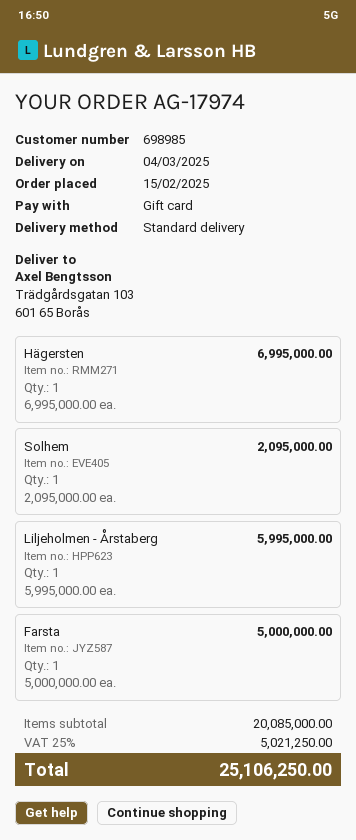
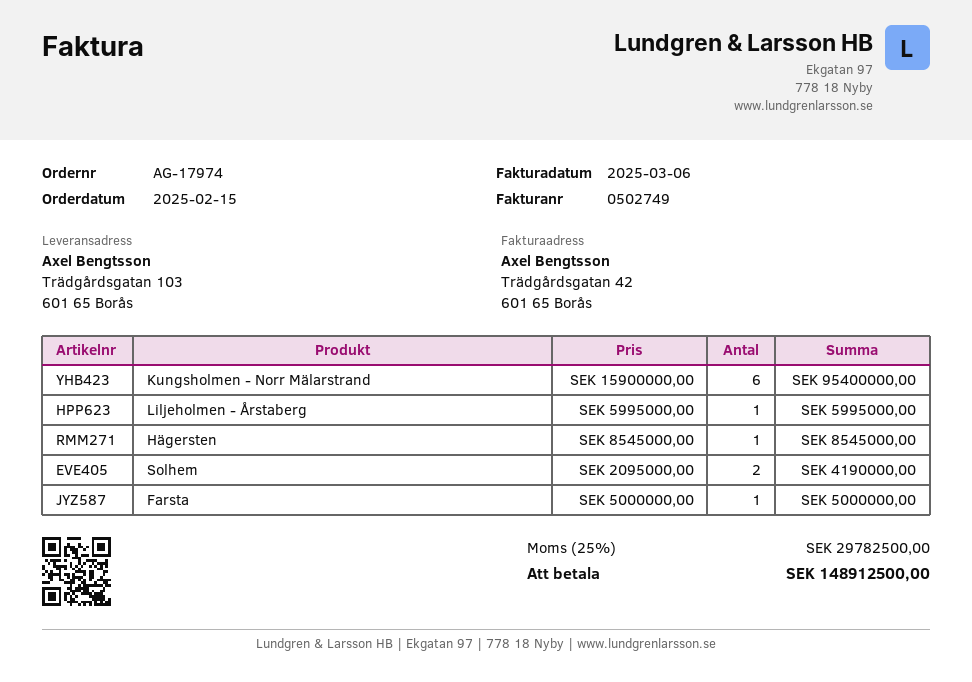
Hägersten: 1 x 6995000.00 = 6995000.00 -> 1 x 8545000.00 = 8545000.00
Solhem: 1 x 2095000.00 = 2095000.00 -> 2 x 2095000.00 = 4190000.00
Kungsholmen - Norr Mälarstrand: none -> 6 x 15900000.00 = 95400000.00
tax: 25% = 5021250.00 -> 25% = 29782500.00
total: 25106250.00 -> 148912500.00

